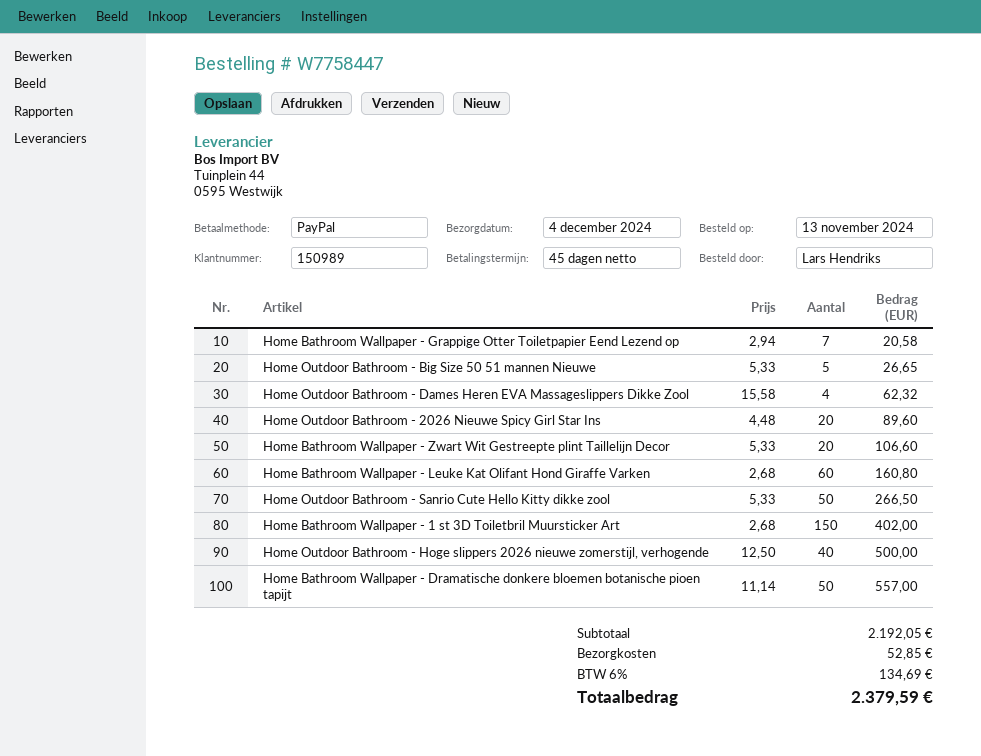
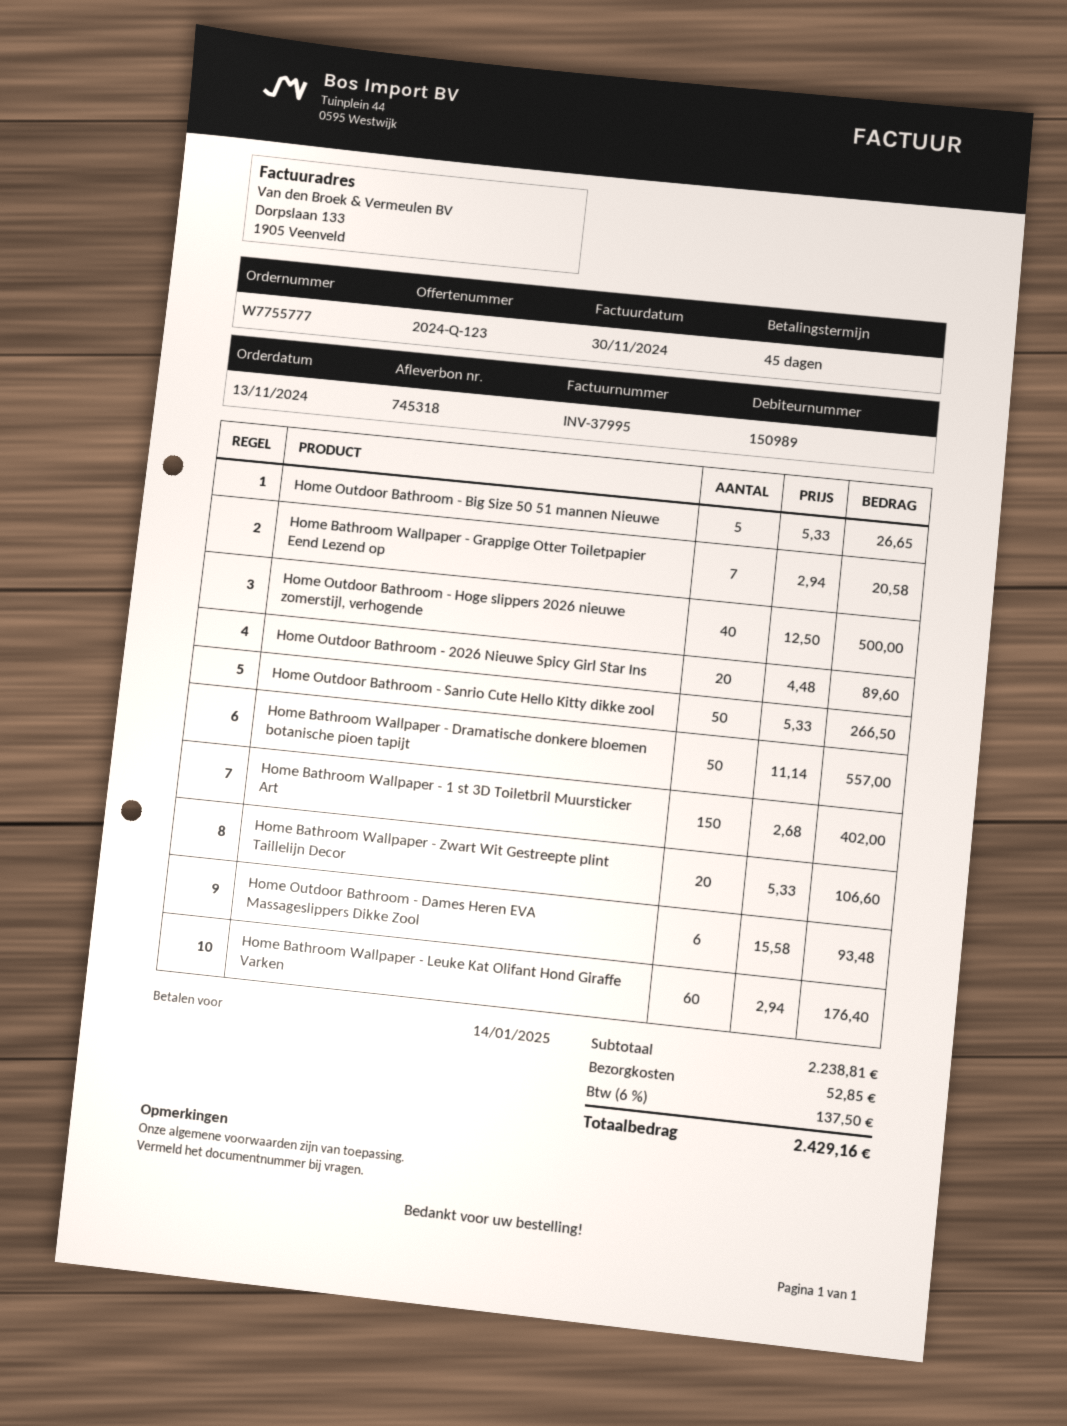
order number: W7758447 -> W7755777
Home Outdoor Bathroom - Dames Heren EVA Massageslippers Dikke Zool: 4 x 15.58 = 62.32 -> 6 x 15.58 = 93.48
Home Bathroom Wallpaper - Leuke Kat Olifant Hond Giraffe Varken: 60 x 2.68 = 160.80 -> 60 x 2.94 = 176.40
subtotal: 2192.05 -> 2238.81
tax: 6% = 134.69 -> 6% = 137.50
total: 2379.59 -> 2429.16

